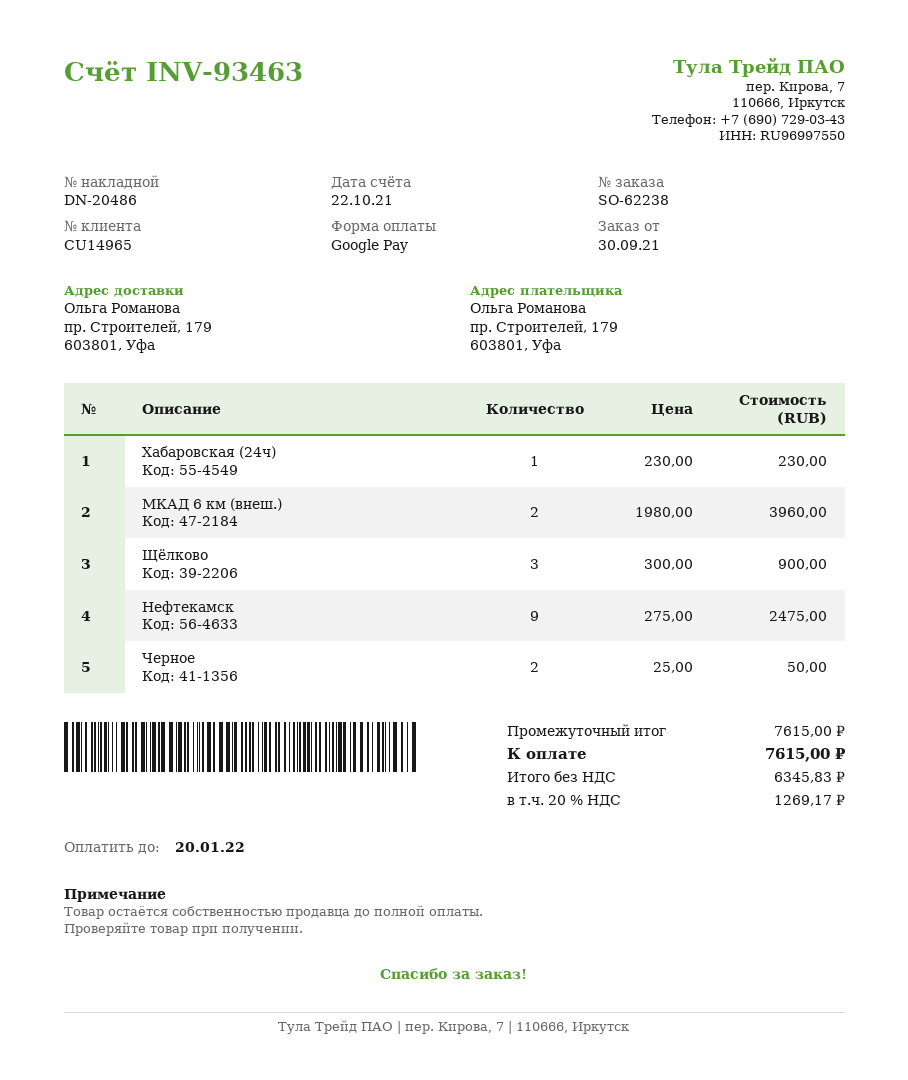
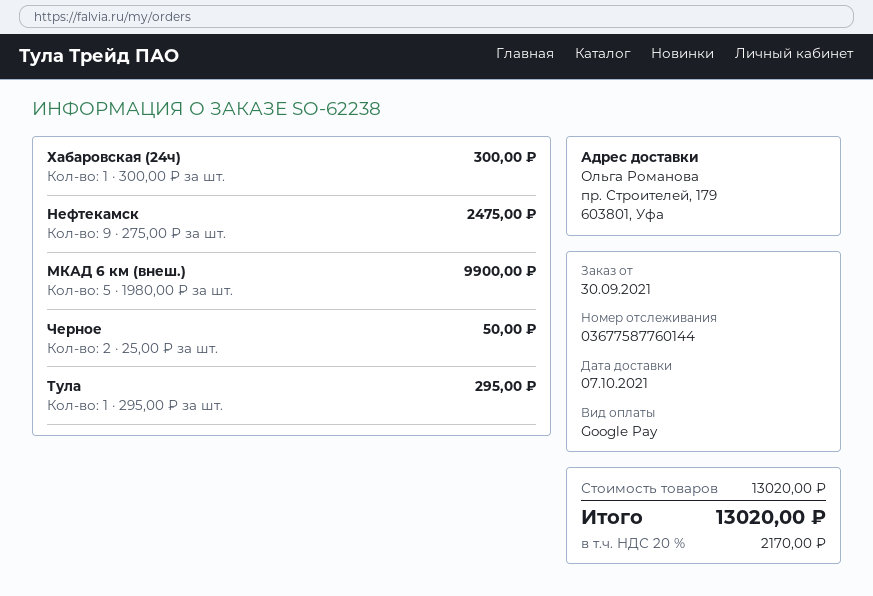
Хабаровская (24ч): 1 x 230.00 = 230.00 -> 1 x 300.00 = 300.00
МКАД 6 км (внеш.): 2 x 1980.00 = 3960.00 -> 5 x 1980.00 = 9900.00
Щёлково: 3 x 300.00 = 900.00 -> none
Тула: none -> 1 x 295.00 = 295.00
subtotal: 7615.00 -> 13020.00
tax: 20% = 1269.17 -> 20% = 2170.00
total: 7615.00 -> 13020.00

